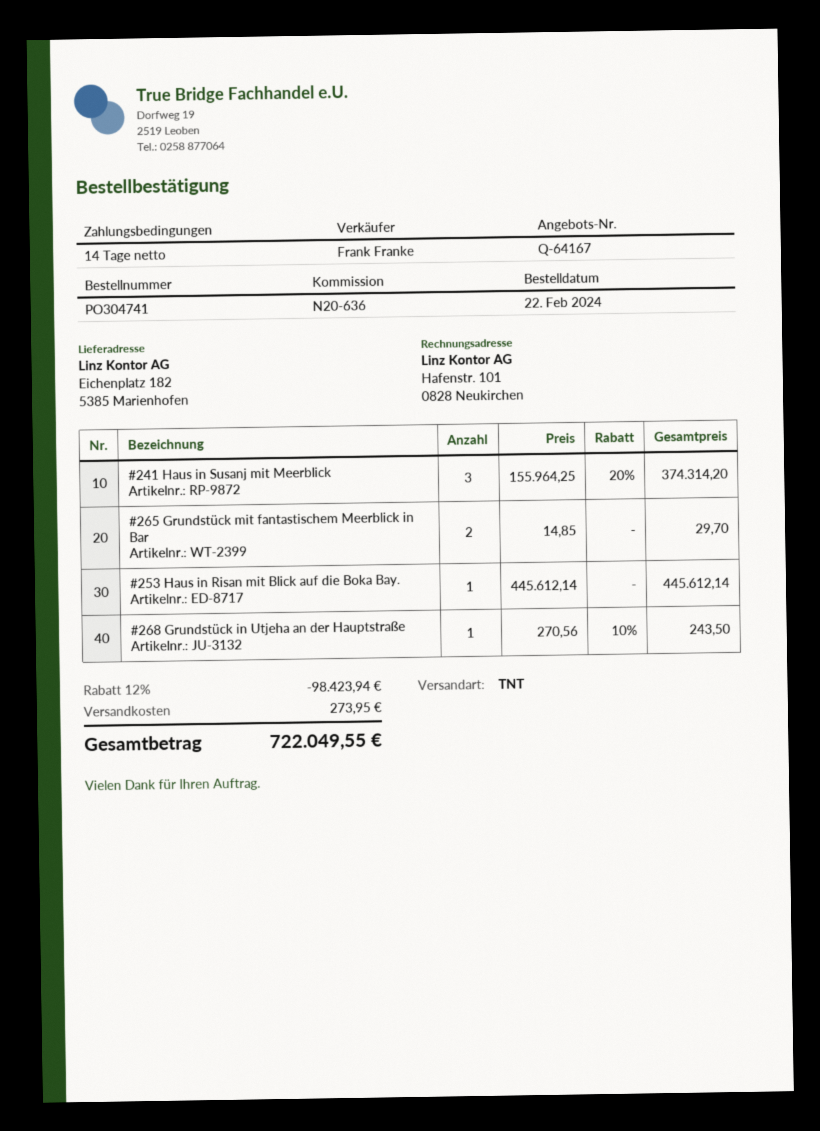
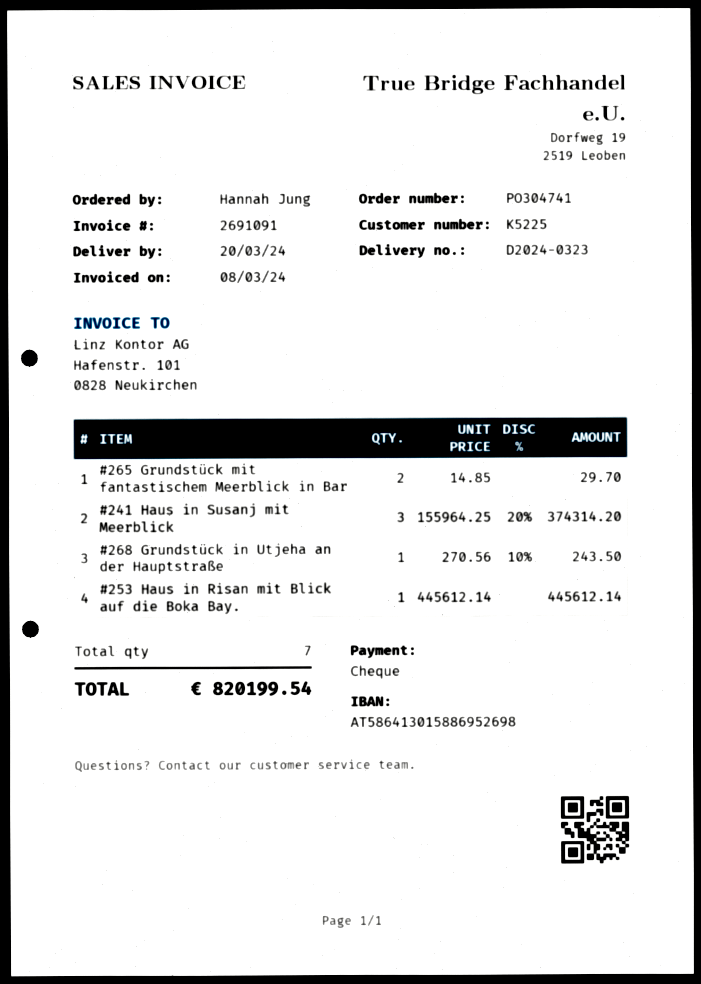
discount: 12% = 98423.94 -> none
shipping: 273.95 -> none
total: 722049.55 -> 820199.54

